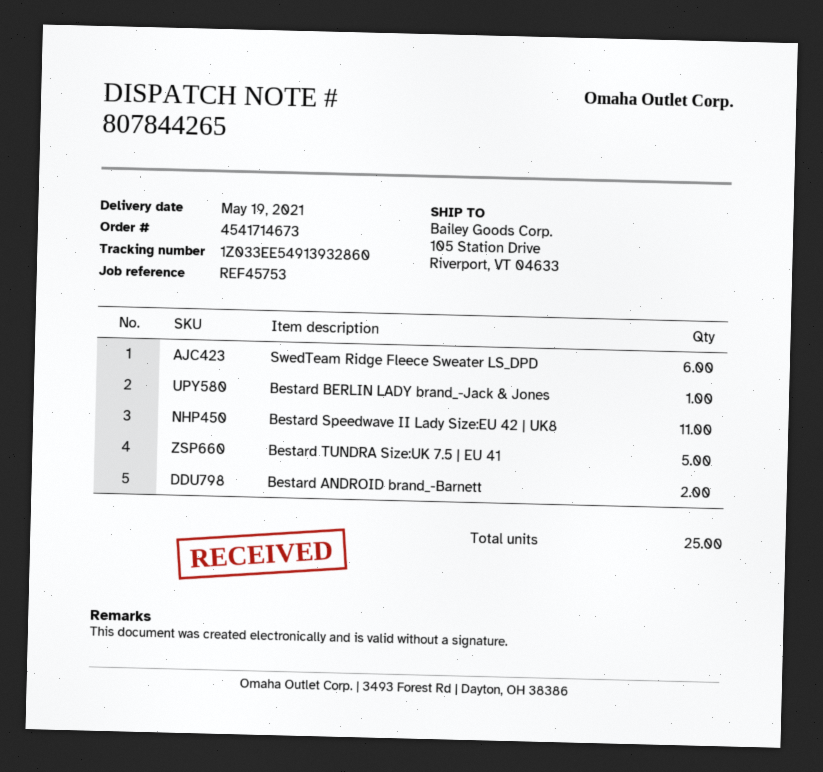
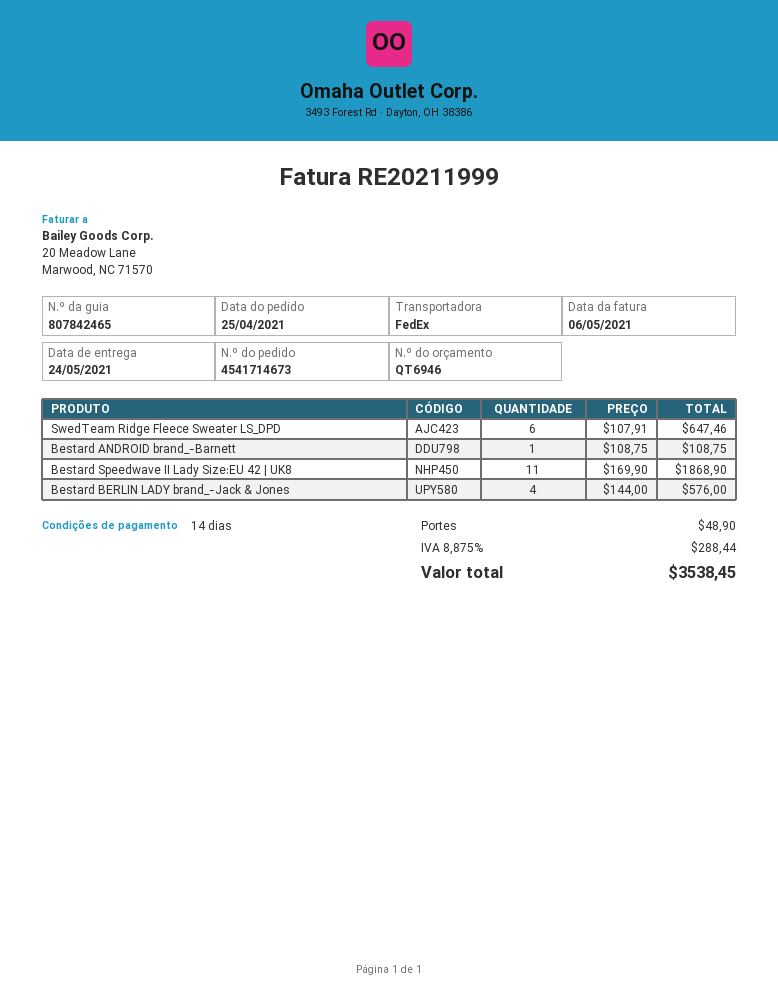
delivery note number: 807844265 -> 807842465
delivery date: 2021-05-19 -> 2021-05-24
Bestard BERLIN LADY brand_-Jack & Jones: 1 -> 4
Bestard TUNDRA Size:UK 7.5 | EU 41: 5 -> none
Bestard ANDROID brand_-Barnett: 2 -> 1

